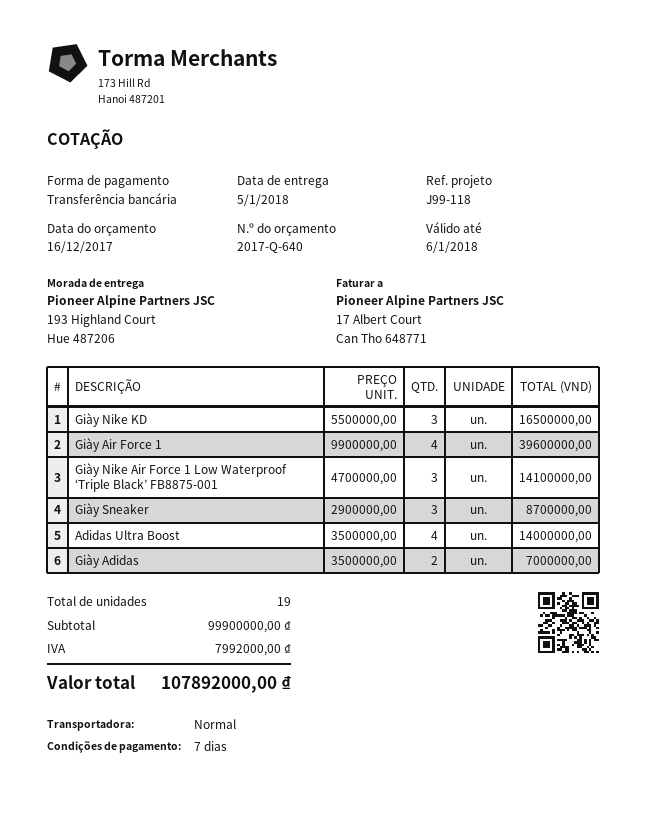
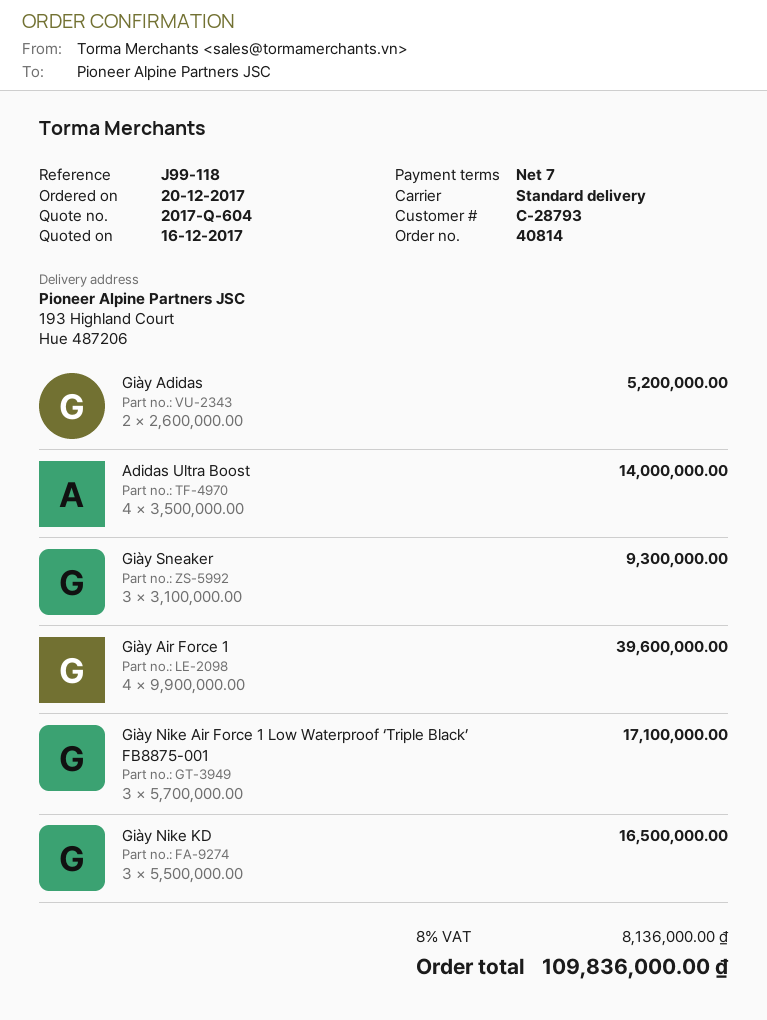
quote number: 2017-Q-640 -> 2017-Q-604
Giày Nike Air Force 1 Low Waterproof ‘Triple Black’ FB8875-001: 3 x 4700000.00 = 14100000.00 -> 3 x 5700000.00 = 17100000.00
Giày Sneaker: 3 x 2900000.00 = 8700000.00 -> 3 x 3100000.00 = 9300000.00
Giày Adidas: 2 x 3500000.00 = 7000000.00 -> 2 x 2600000.00 = 5200000.00
tax: 7992000.00 -> 8136000.00
total: 107892000.00 -> 109836000.00

